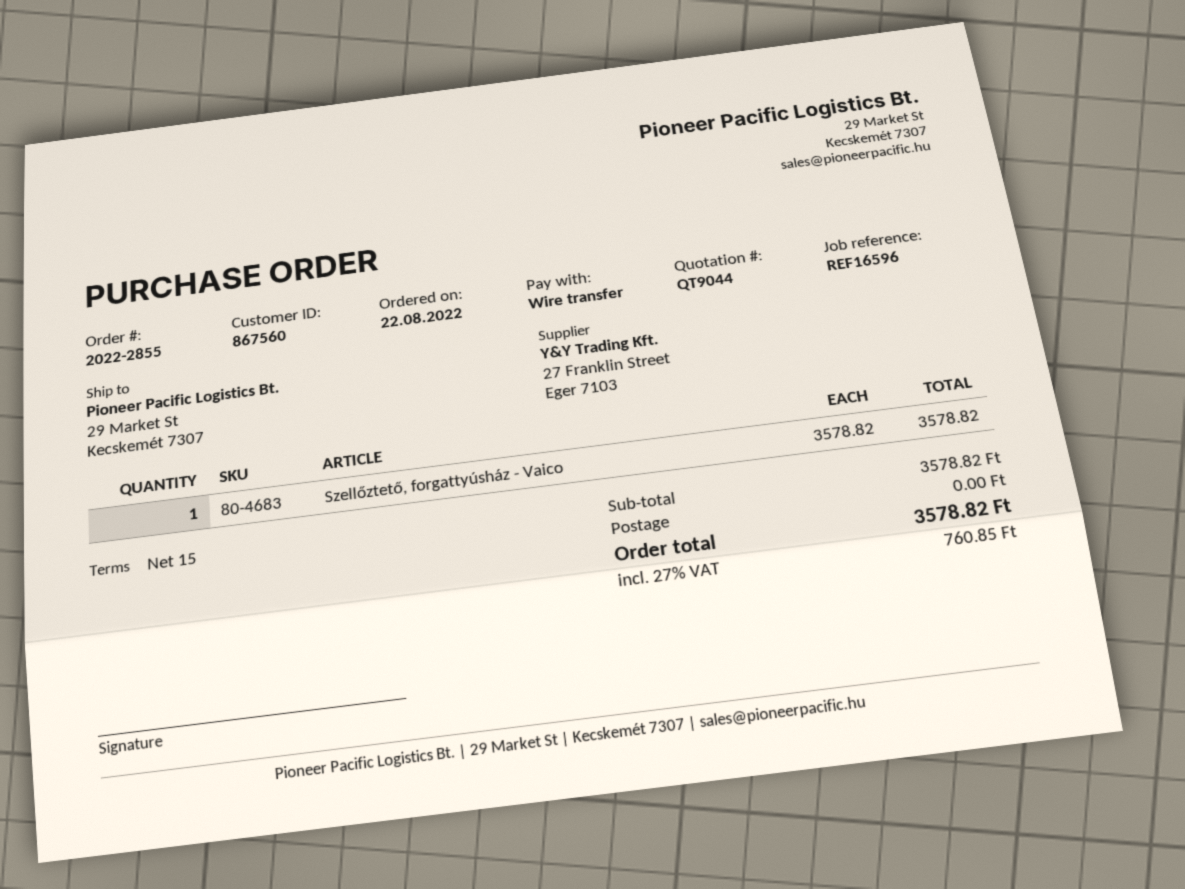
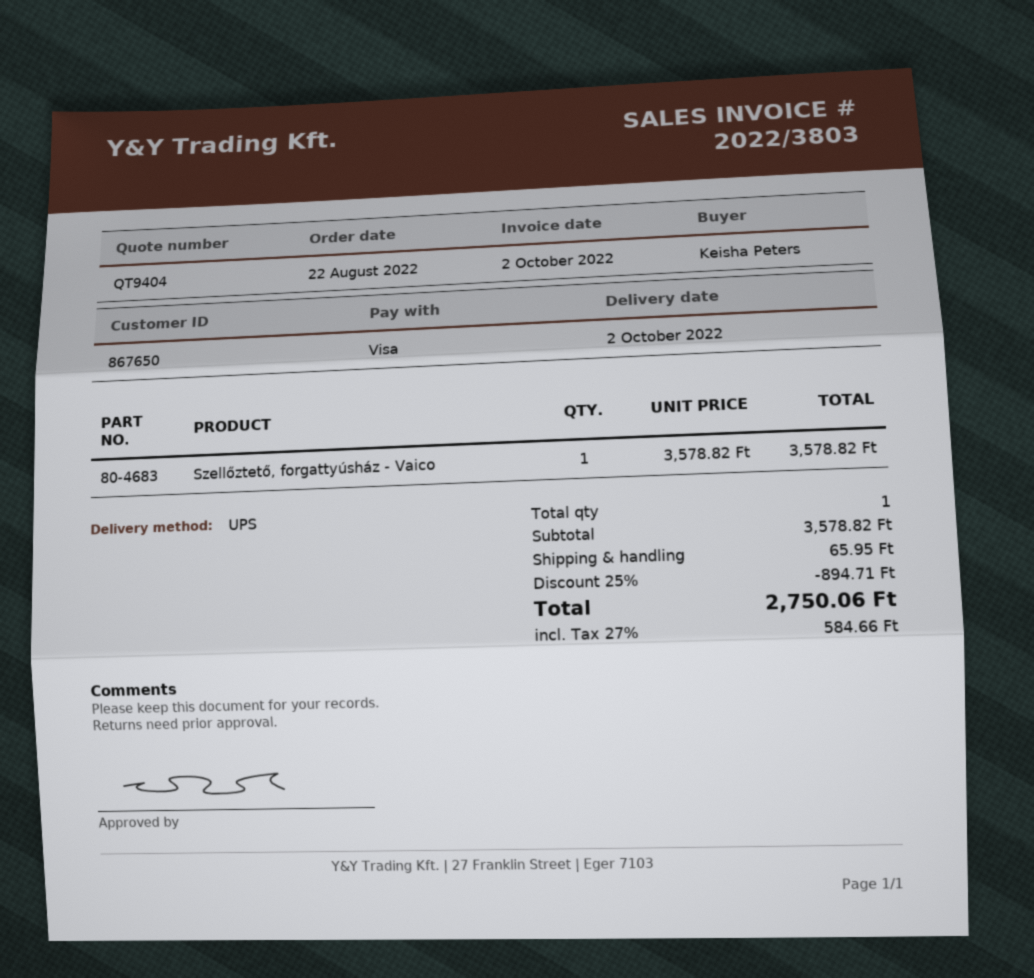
quote number: QT9044 -> QT9404
customer number: 867560 -> 867650
payment method: bank transfer -> Visa
discount: none -> 25% = 894.71
shipping: 0.00 -> 65.95
tax: 27% = 760.85 -> 27% = 584.66
total: 3578.82 -> 2750.06

